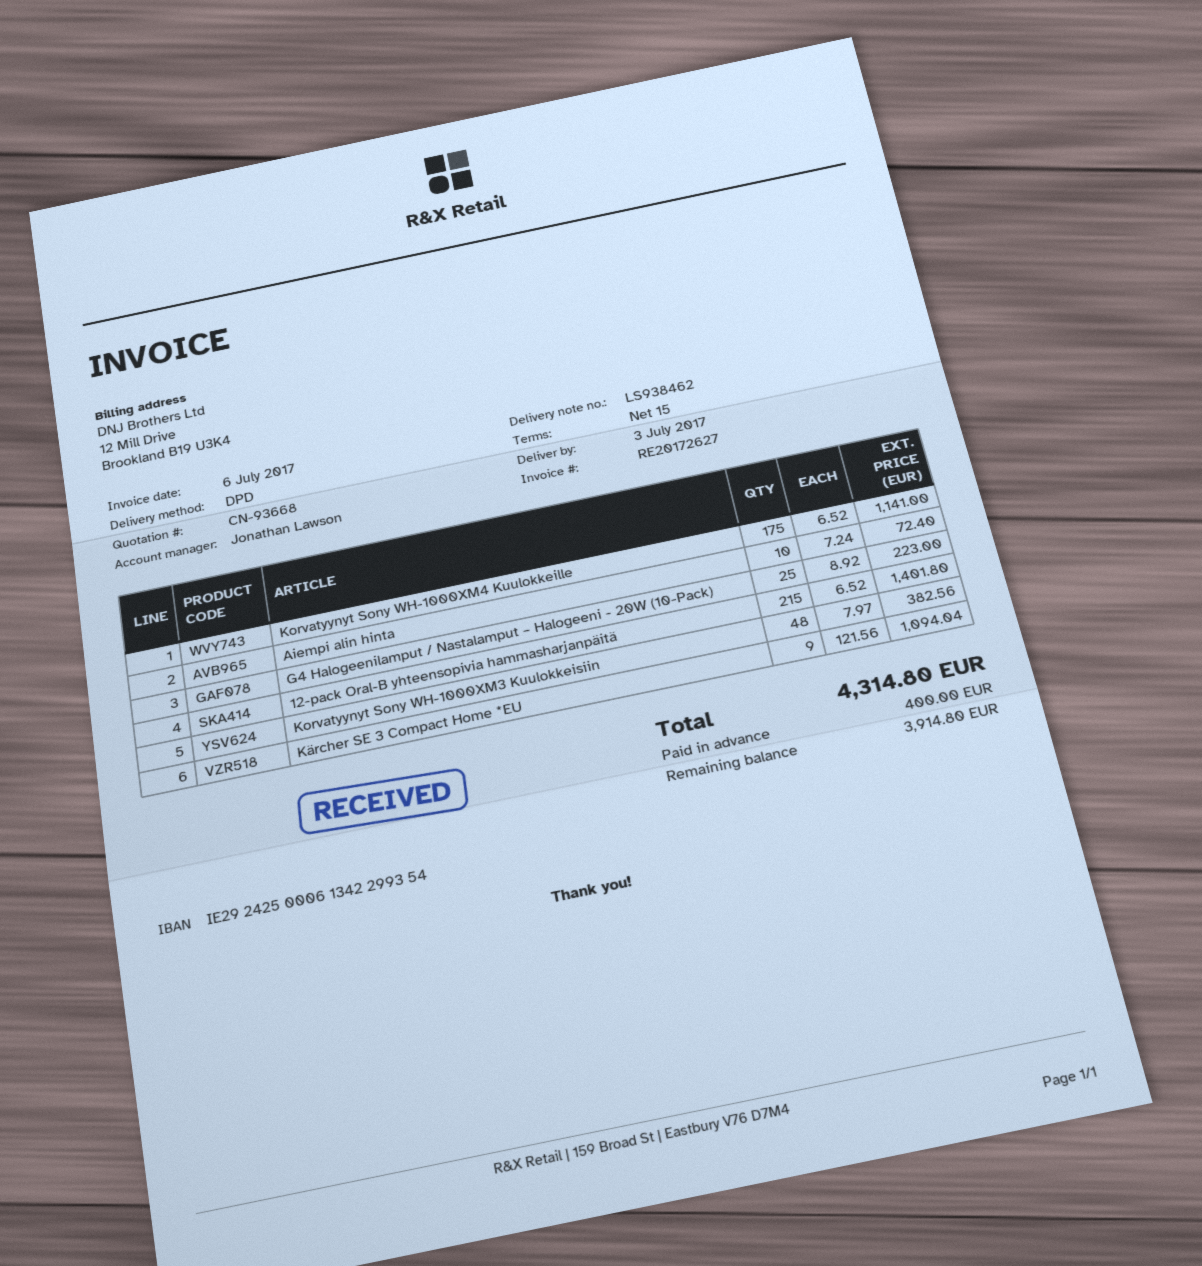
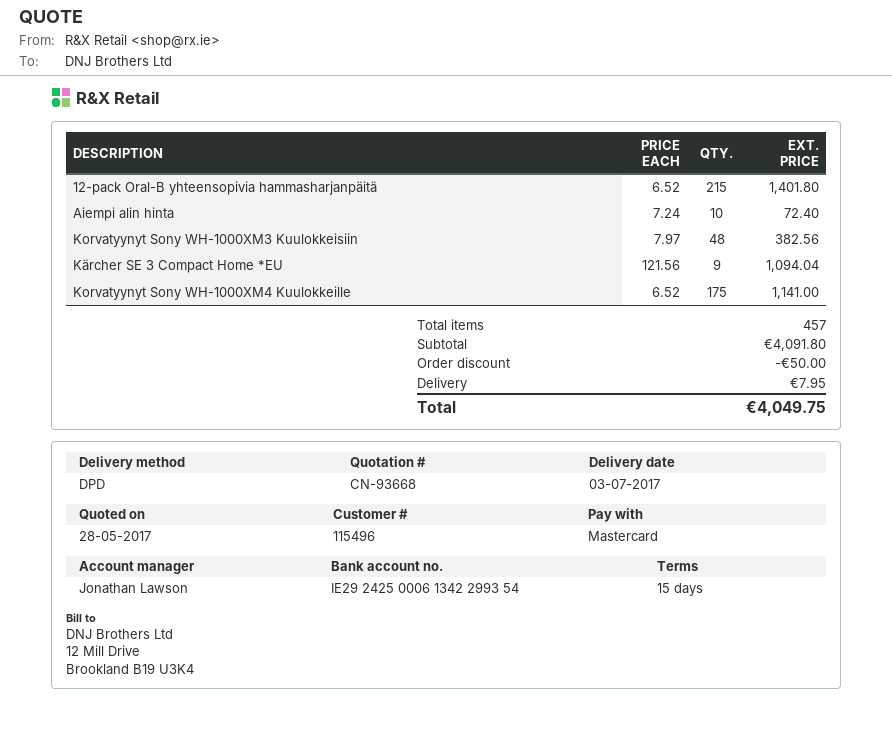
G4 Halogeenilamput / Nastalamput – Halogeeni - 20W (10-Pack): 25 x 8.92 = 223.00 -> none
discount: none -> 50.00
shipping: none -> 7.95
total: 4314.80 -> 4049.75

